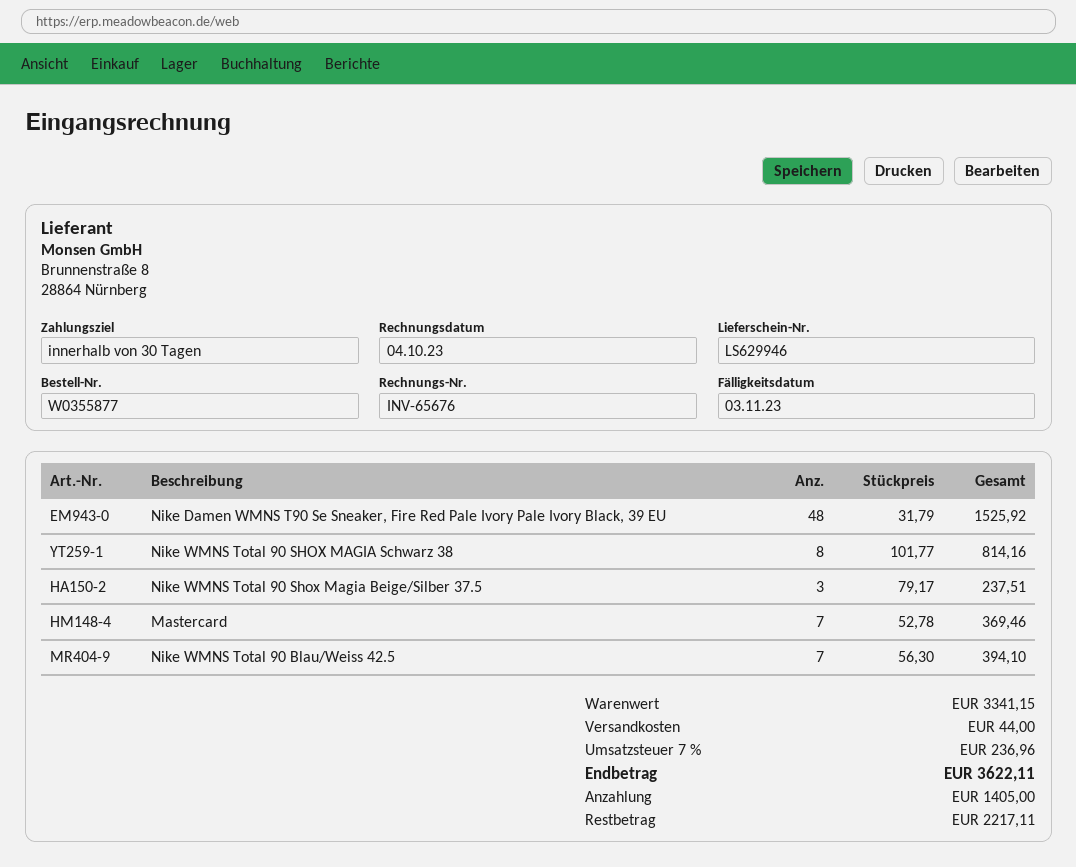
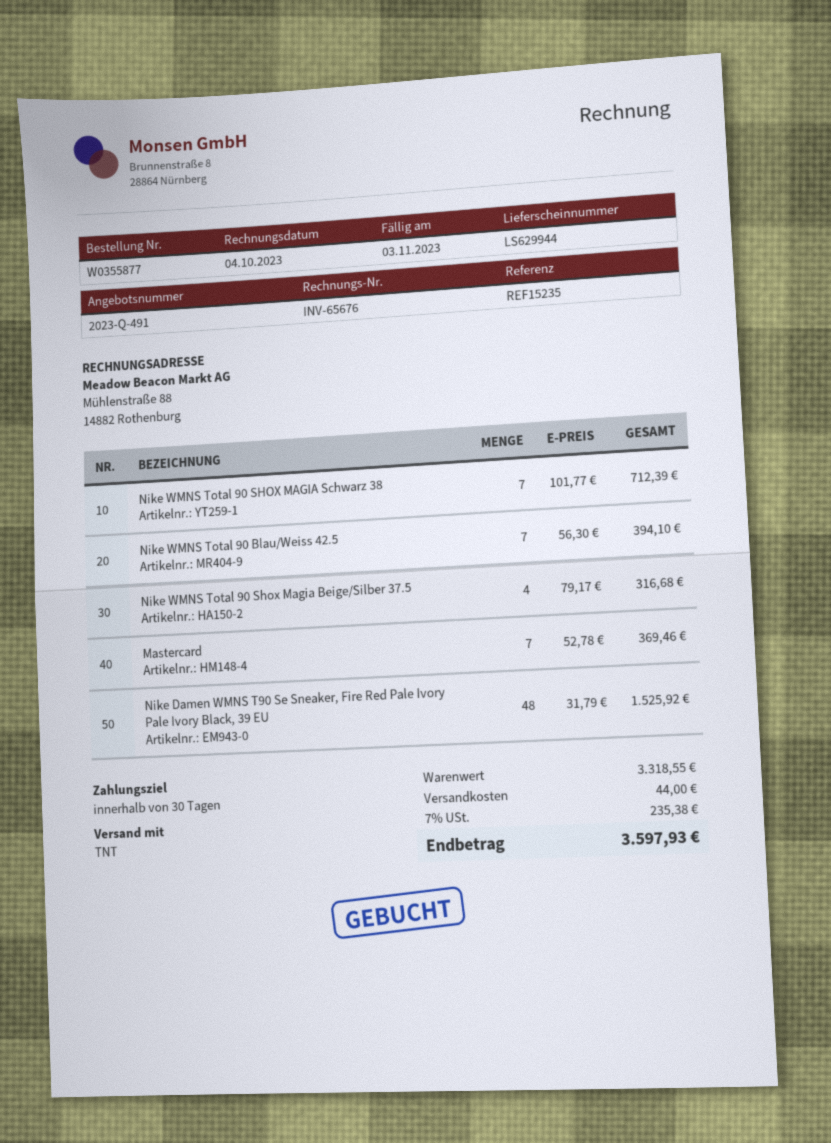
delivery note number: LS629946 -> LS629944
Nike WMNS Total 90 SHOX MAGIA Schwarz 38: 8 x 101.77 = 814.16 -> 7 x 101.77 = 712.39
Nike WMNS Total 90 Shox Magia Beige/Silber 37.5: 3 x 79.17 = 237.51 -> 4 x 79.17 = 316.68
subtotal: 3341.15 -> 3318.55
tax: 7% = 236.96 -> 7% = 235.38
total: 3622.11 -> 3597.93

